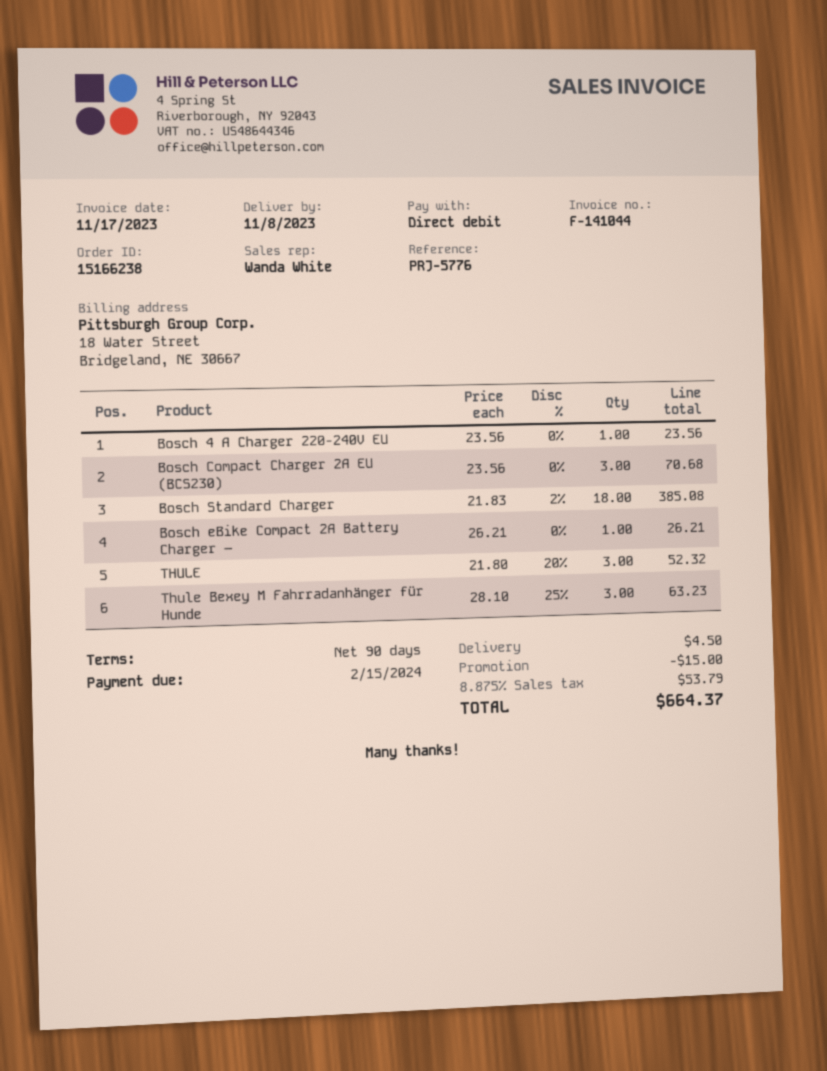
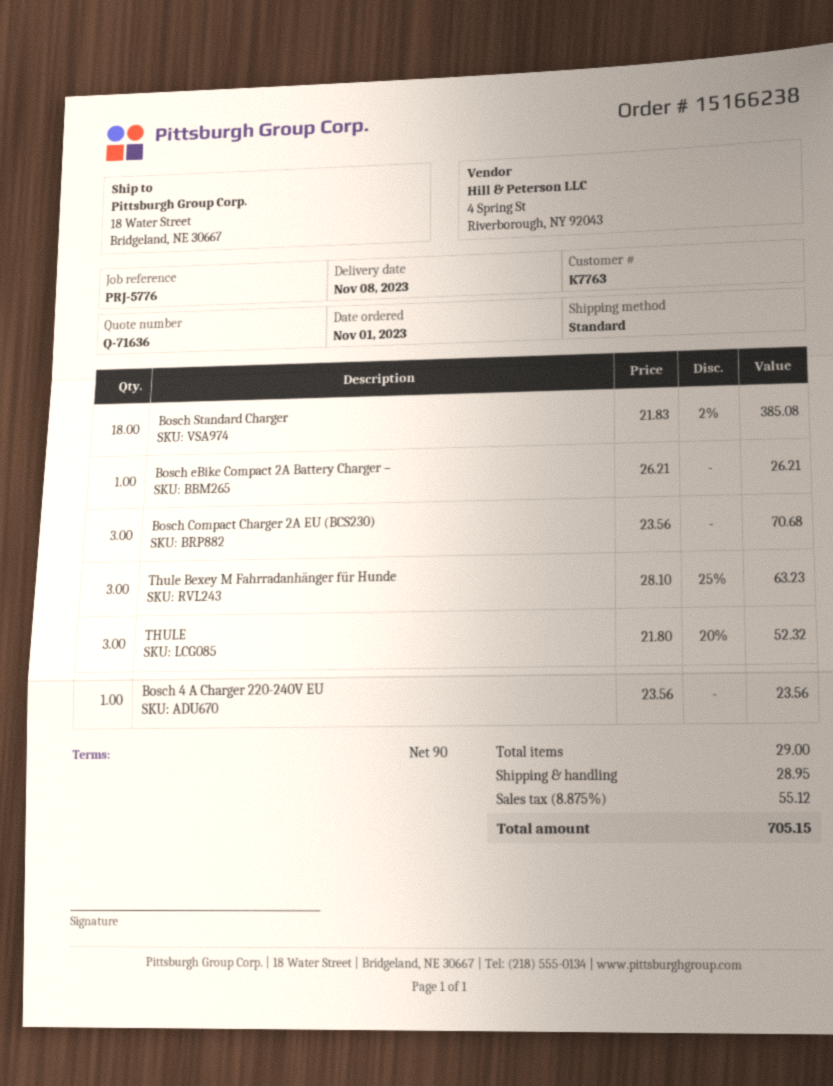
discount: 15.00 -> none
shipping: 4.50 -> 28.95
tax: 8.875% = 53.79 -> 8.875% = 55.12
total: 664.37 -> 705.15

